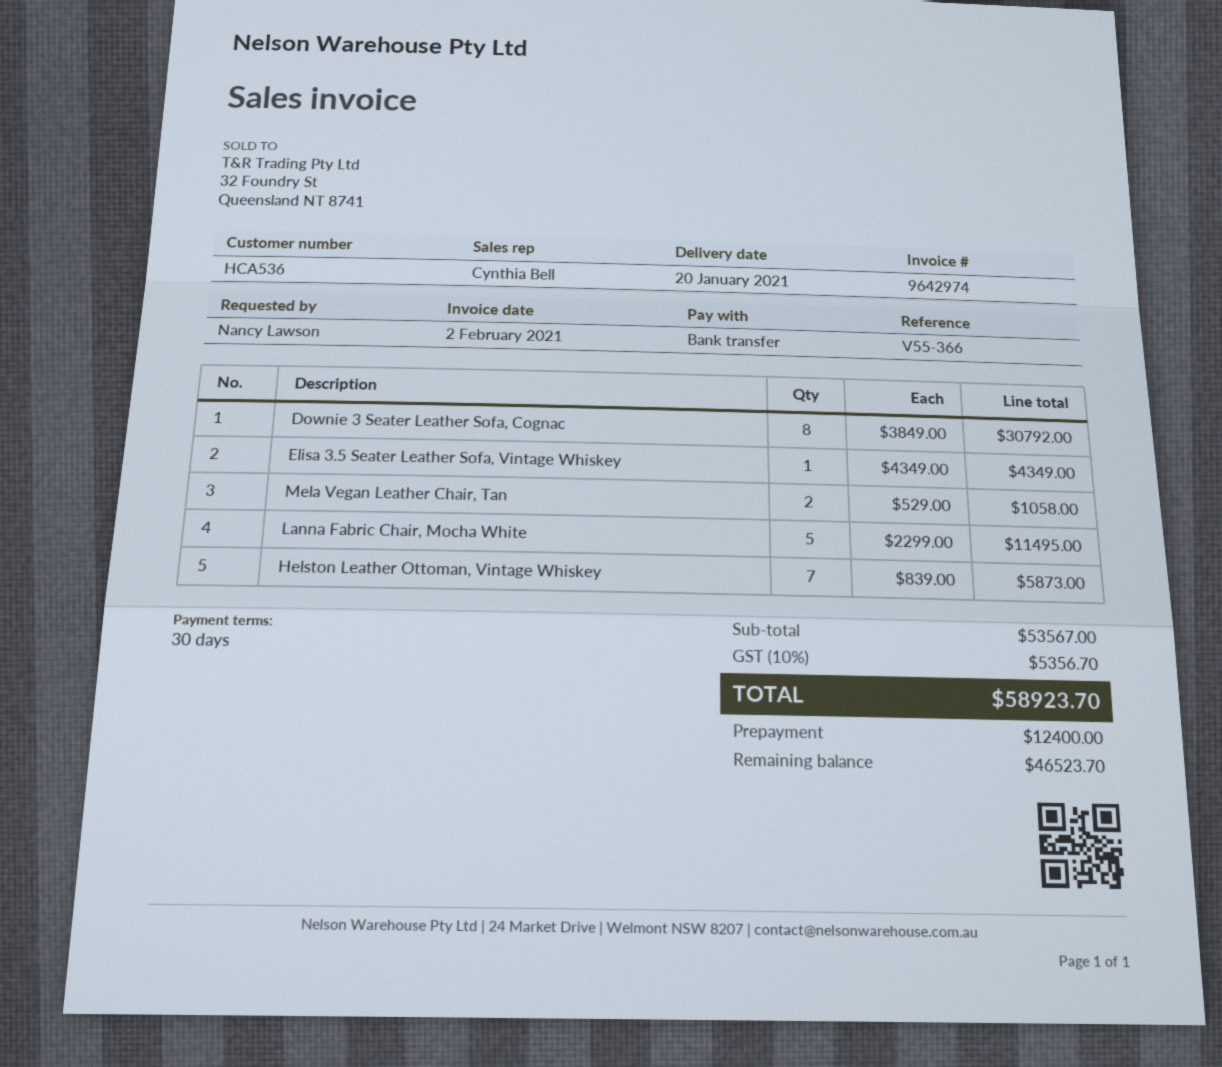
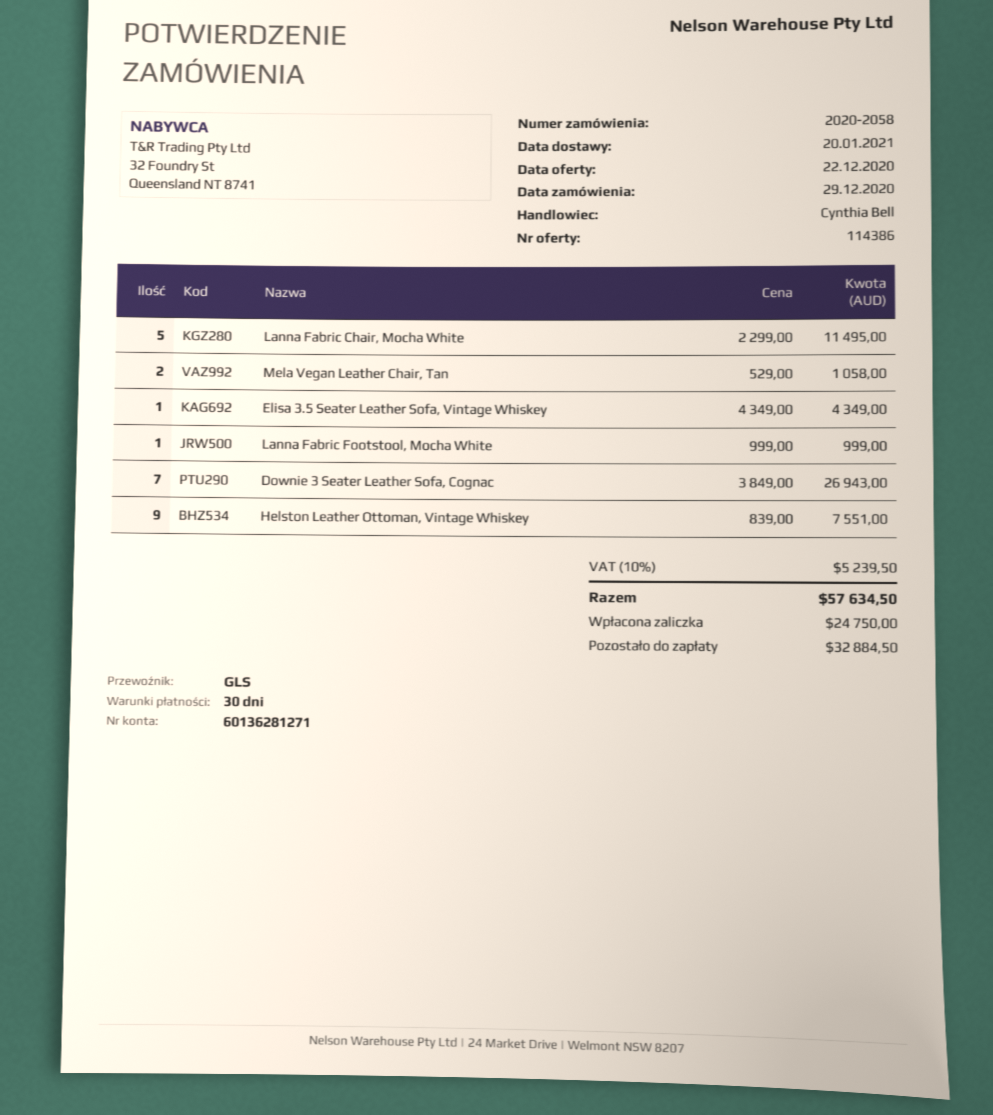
Downie 3 Seater Leather Sofa, Cognac: 8 x 3849.00 = 30792.00 -> 7 x 3849.00 = 26943.00
Helston Leather Ottoman, Vintage Whiskey: 7 x 839.00 = 5873.00 -> 9 x 839.00 = 7551.00
Lanna Fabric Footstool, Mocha White: none -> 1 x 999.00 = 999.00
tax: 10% = 5356.70 -> 10% = 5239.50
total: 58923.70 -> 57634.50
deposit: 12400.00 -> 24750.00
balance: 46523.70 -> 32884.50

